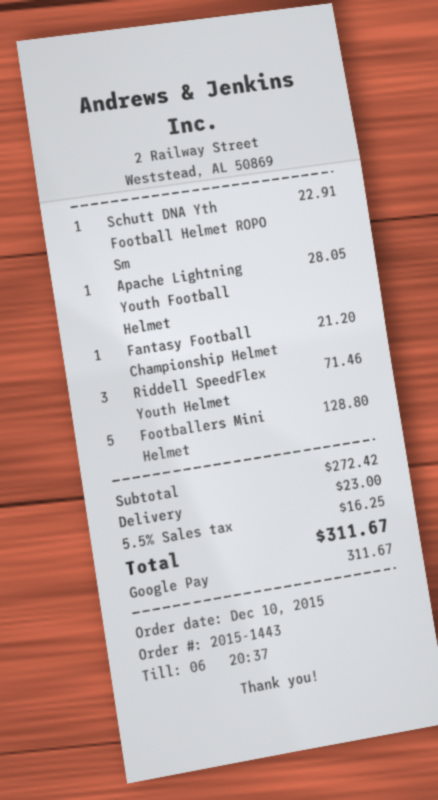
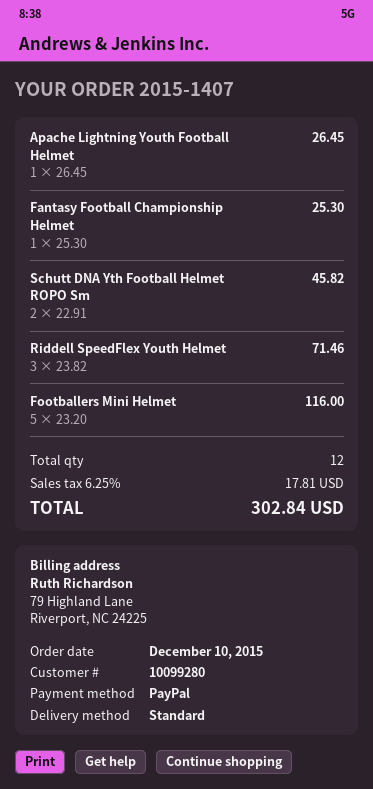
order number: 2015-1443 -> 2015-1407
payment method: Google Pay -> PayPal
Schutt DNA Yth Football Helmet ROPO Sm: 1 for 22.91 -> 2 for 45.82
Apache Lightning Youth Football Helmet: 1 for 28.05 -> 1 for 26.45
Fantasy Football Championship Helmet: 1 for 21.20 -> 1 for 25.30
Footballers Mini Helmet: 5 for 128.80 -> 5 for 116.00
shipping: 23.00 -> none
tax: 5.5% = 16.25 -> 6.25% = 17.81
total: 311.67 -> 302.84

